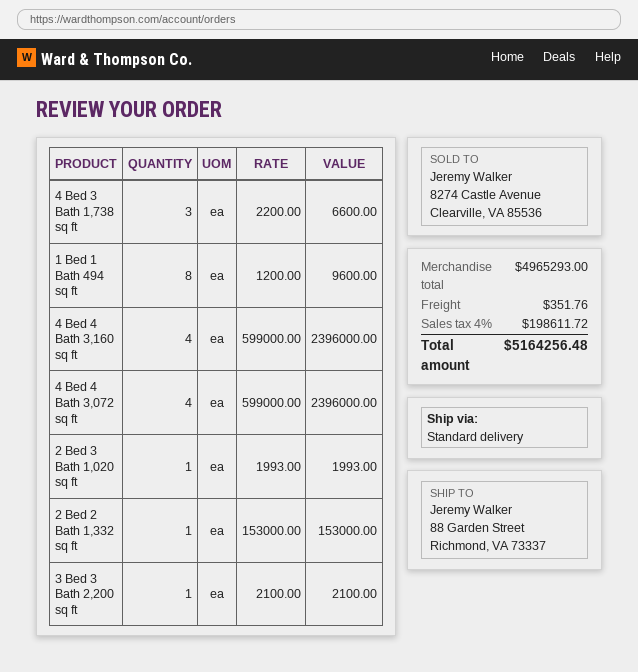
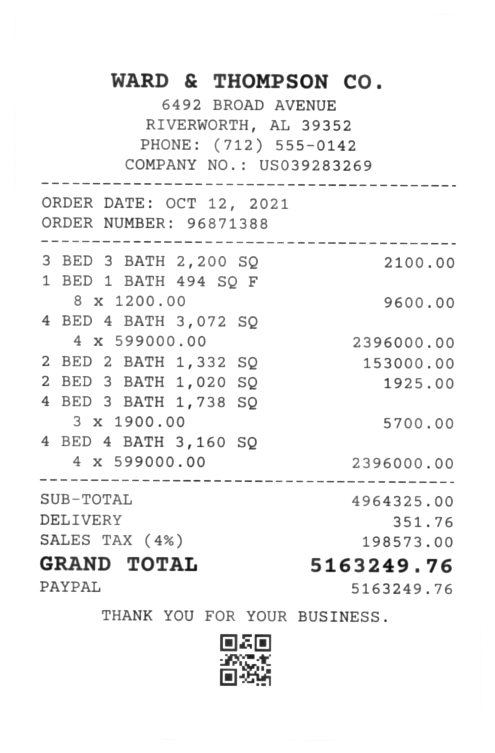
4 Bed 3 Bath 1,738 sq ft: 3 x 2200.00 = 6600.00 -> 3 x 1900.00 = 5700.00
2 Bed 3 Bath 1,020 sq ft: 1 x 1993.00 = 1993.00 -> 1 x 1925.00 = 1925.00
subtotal: 4965293.00 -> 4964325.00
tax: 4% = 198611.72 -> 4% = 198573.00
total: 5164256.48 -> 5163249.76

